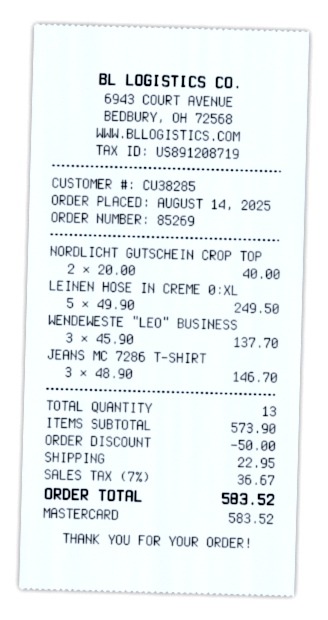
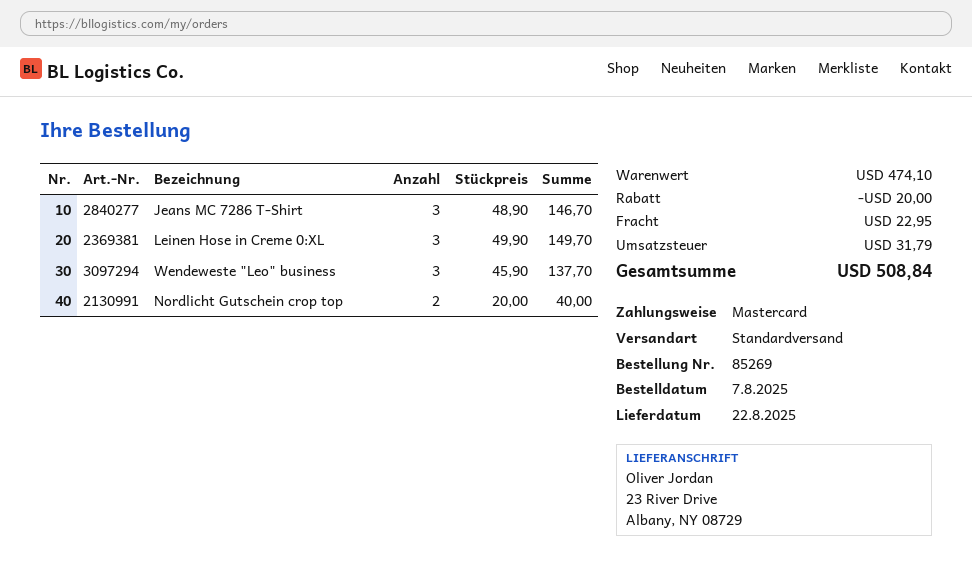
order date: 2025-08-14 -> 2025-08-07
LEINEN HOSE IN CREME 0:XL: 5 x 49.90 = 249.50 -> 3 x 49.90 = 149.70
subtotal: 573.90 -> 474.10
discount: 50.00 -> 20.00
tax: 36.67 -> 31.79
total: 583.52 -> 508.84

